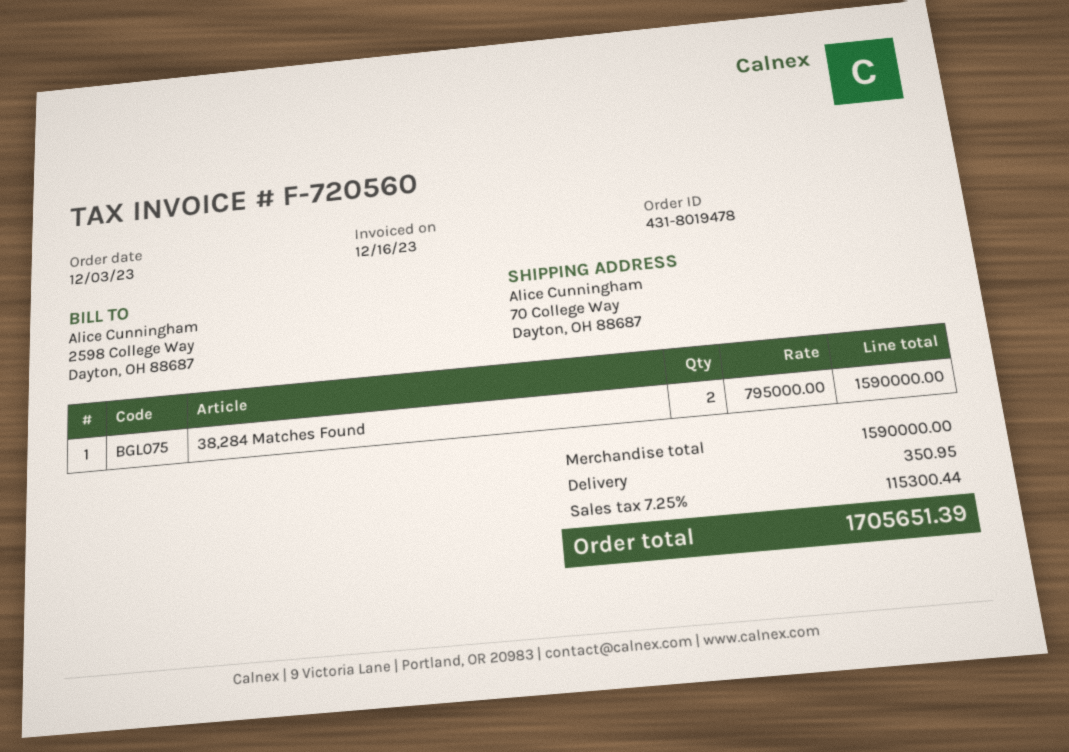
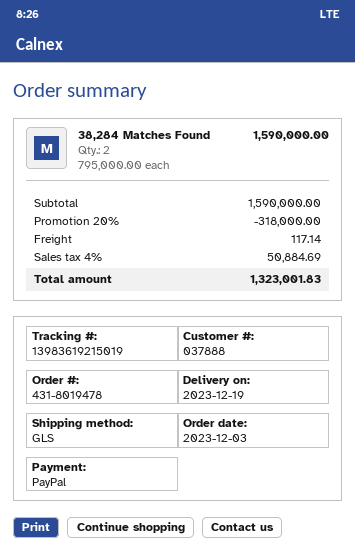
discount: none -> 20% = 318000.00
shipping: 350.95 -> 117.14
tax: 7.25% = 115300.44 -> 4% = 50884.69
total: 1705651.39 -> 1323001.83

